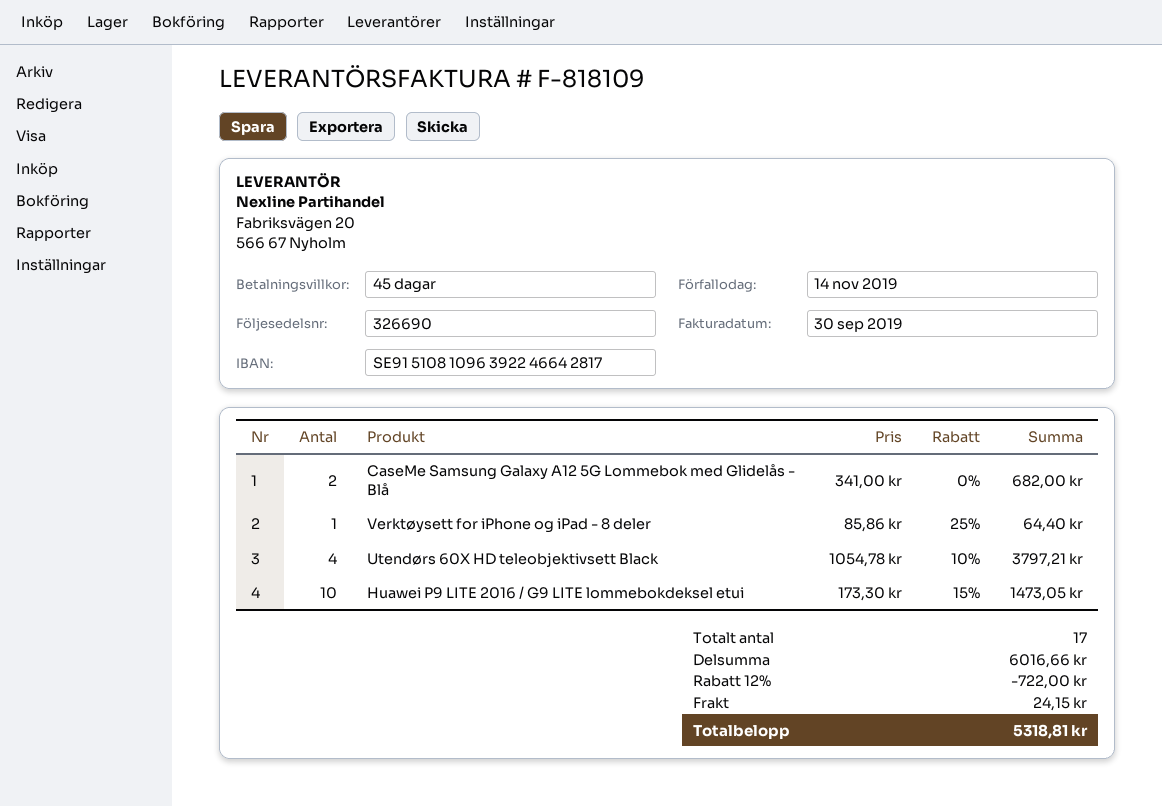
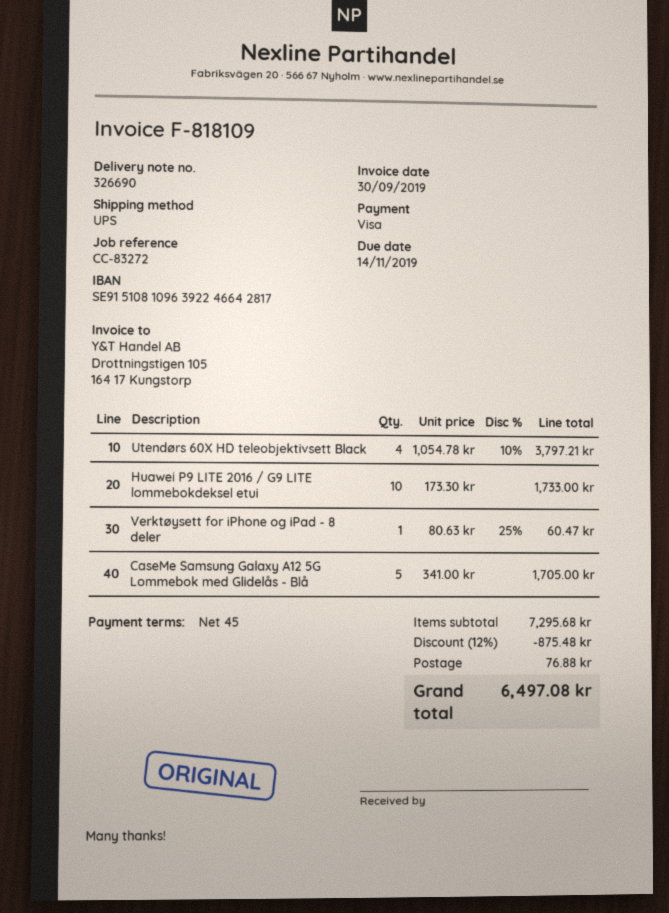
CaseMe Samsung Galaxy A12 5G Lommebok med Glidelås - Blå: 2 x 341.00 = 682.00 -> 5 x 341.00 = 1705.00
Verktøysett for iPhone og iPad - 8 deler: 1 x 85.86 - 25% = 64.40 -> 1 x 80.63 - 25% = 60.47
Huawei P9 LITE 2016 / G9 LITE lommebokdeksel etui: 10 x 173.30 - 15% = 1473.05 -> 10 x 173.30 = 1733.00
subtotal: 6016.66 -> 7295.68
discount: 12% = 722.00 -> 12% = 875.48
shipping: 24.15 -> 76.88
total: 5318.81 -> 6497.08

